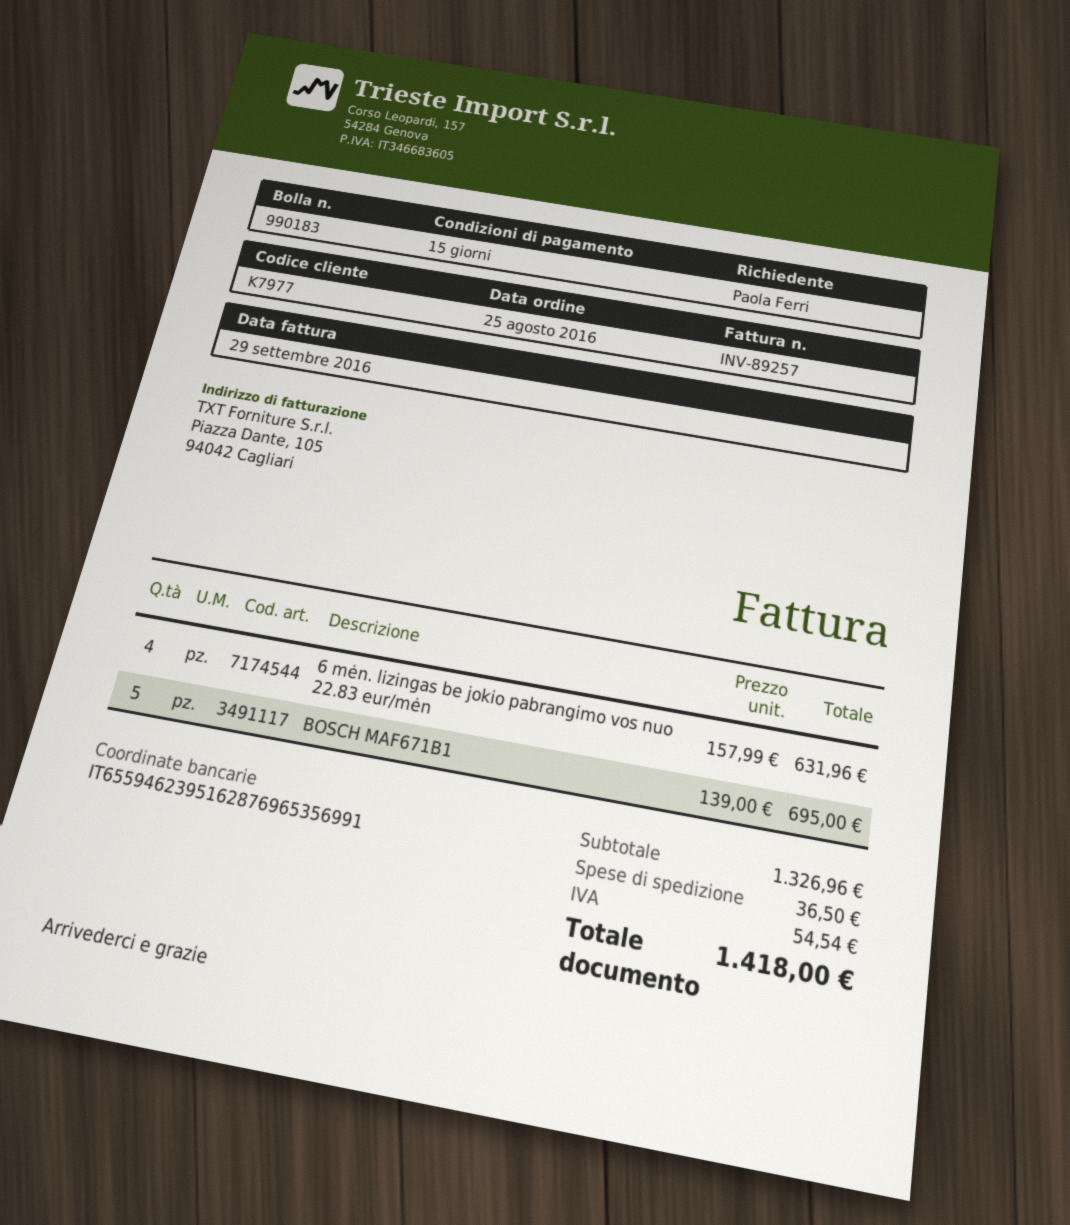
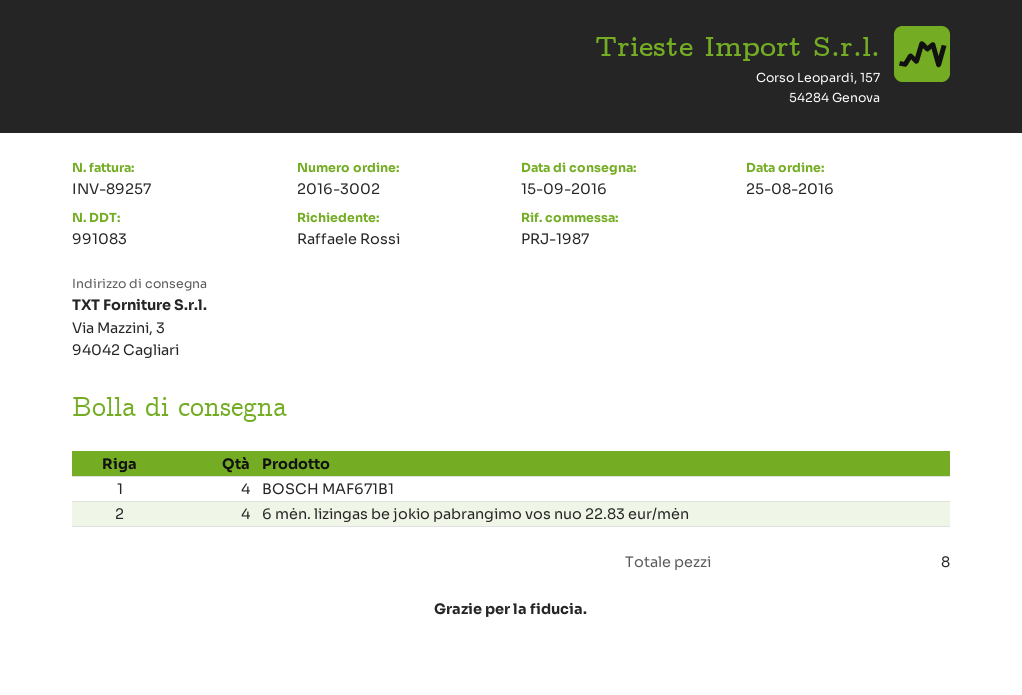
delivery note number: 990183 -> 991083
ordered by: Paola Ferri -> Raffaele Rossi
BOSCH MAF671B1: 5 -> 4

